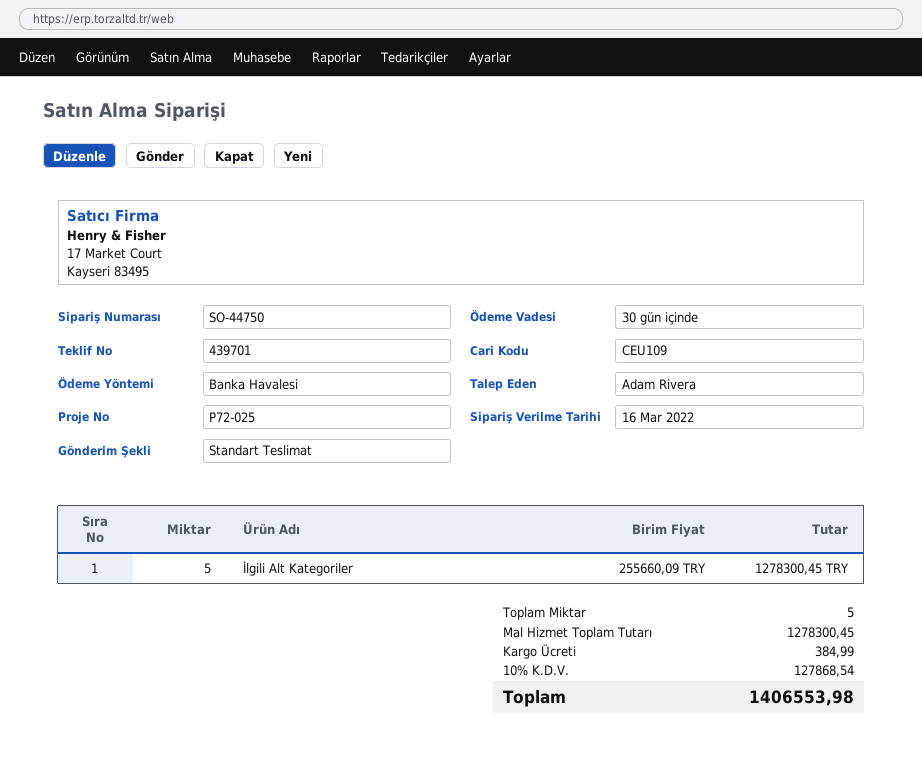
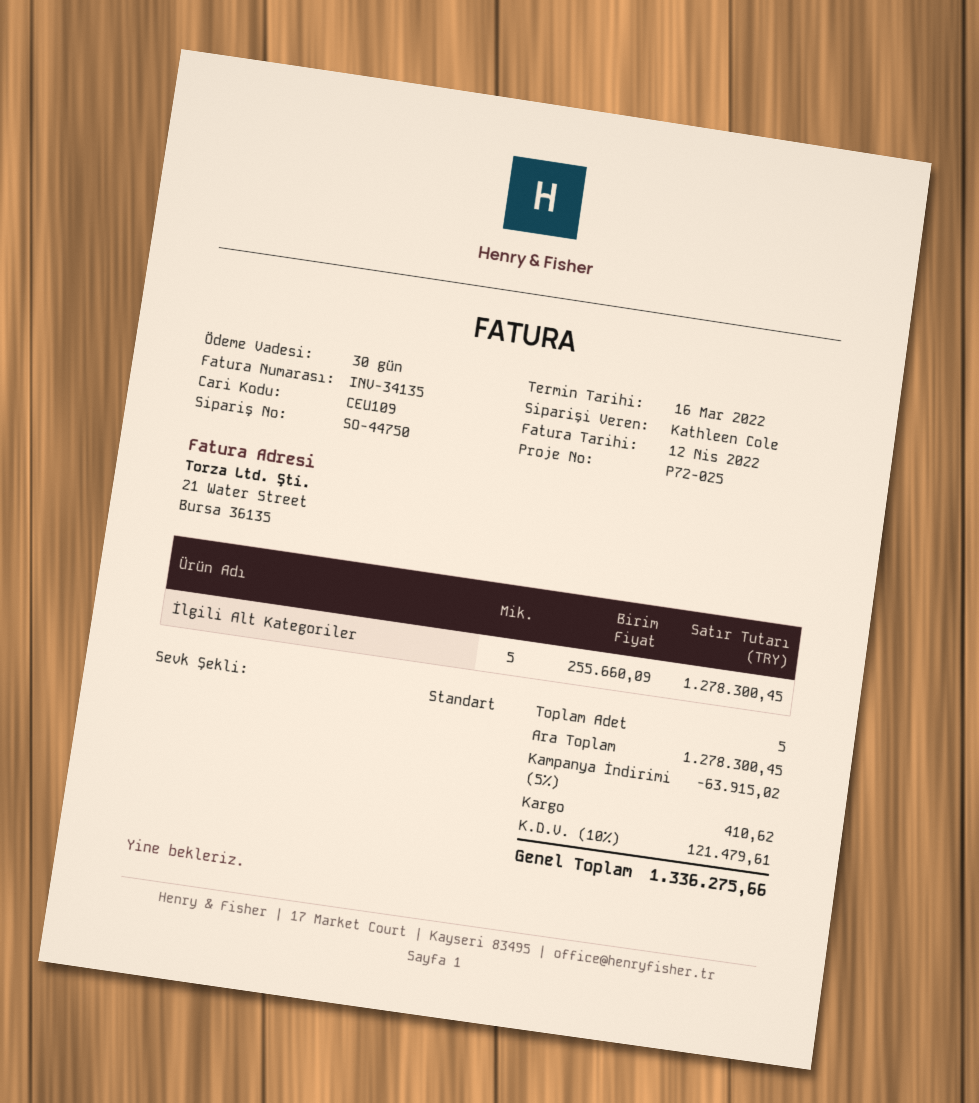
ordered by: Adam Rivera -> Kathleen Cole
discount: none -> 5% = 63915.02
shipping: 384.99 -> 410.62
tax: 10% = 127868.54 -> 10% = 121479.61
total: 1406553.98 -> 1336275.66

